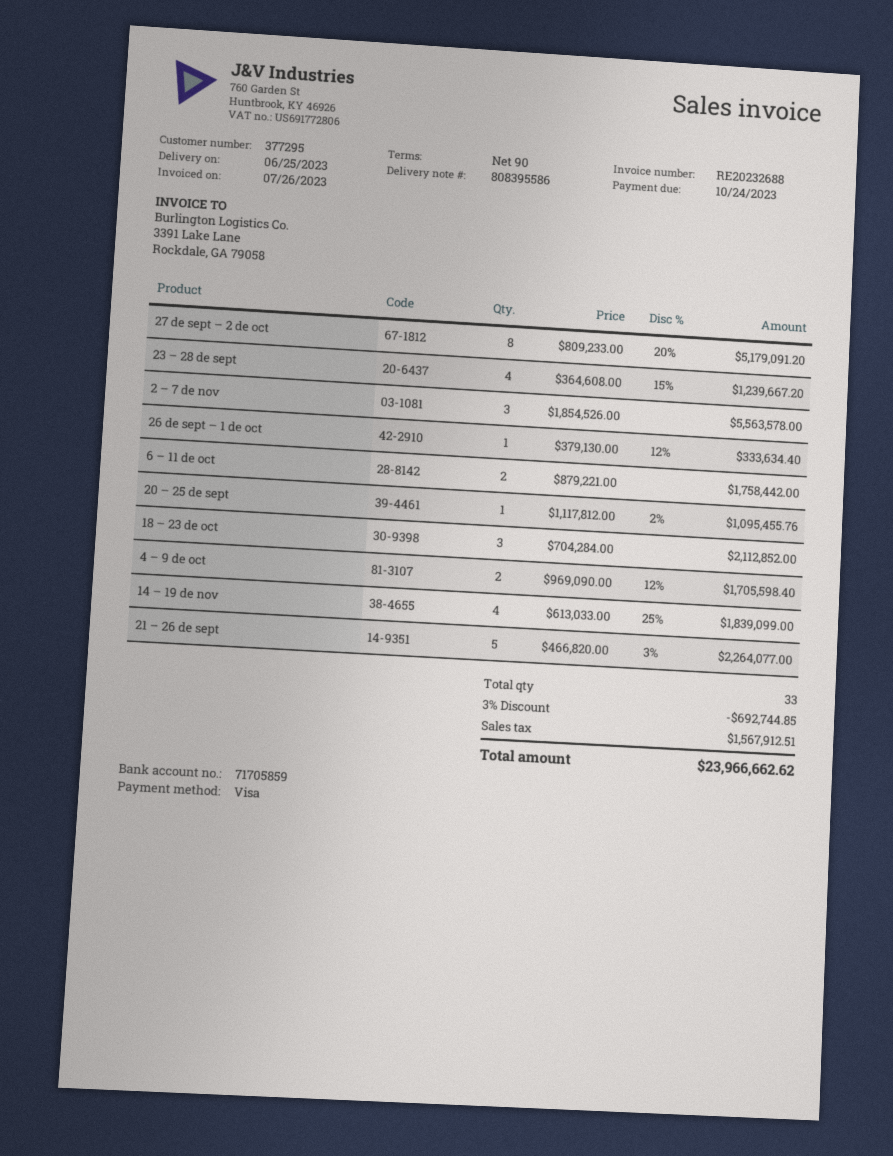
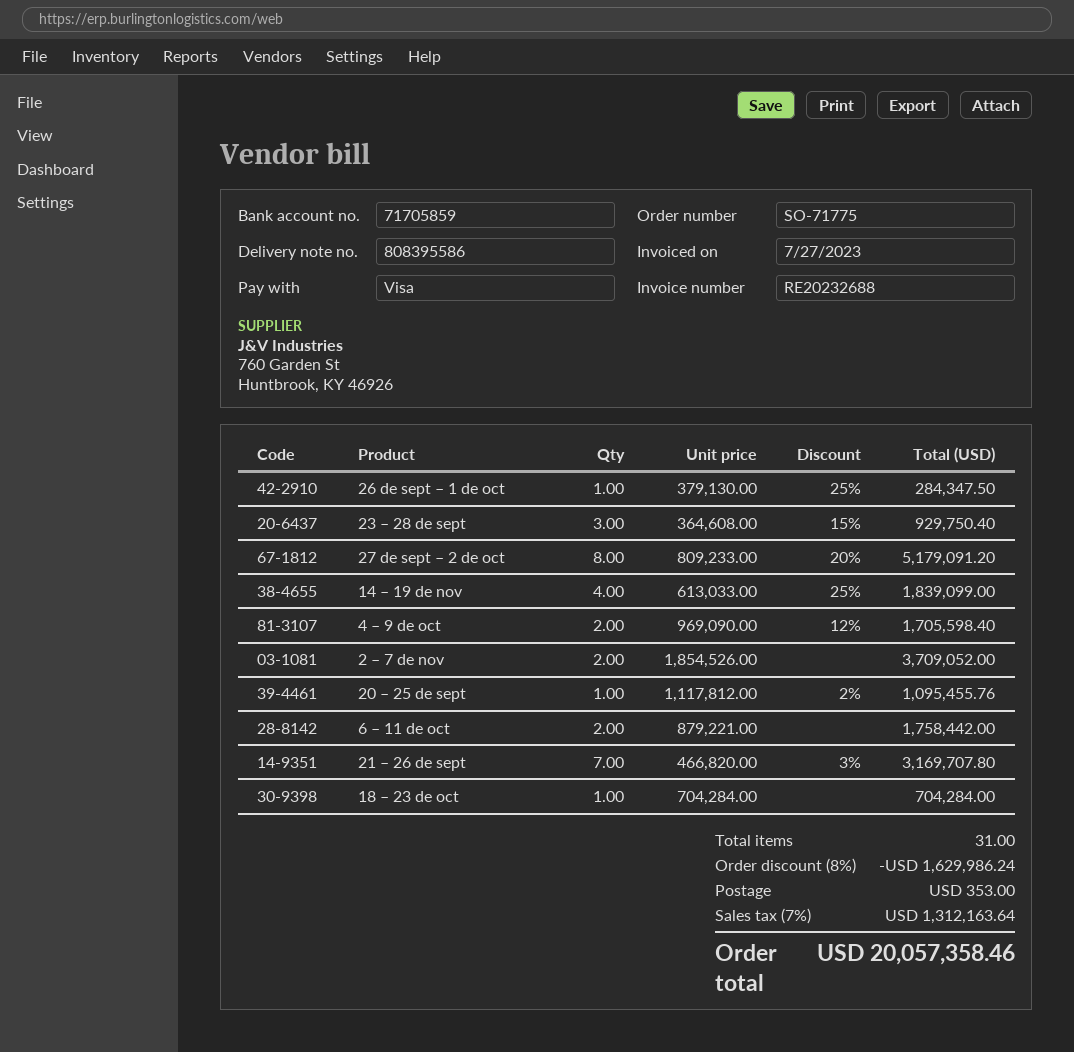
invoice date: 2023-07-26 -> 2023-07-27
23 – 28 de sept: 4 x 364608.00 - 15% = 1239667.20 -> 3 x 364608.00 - 15% = 929750.40
2 – 7 de nov: 3 x 1854526.00 = 5563578.00 -> 2 x 1854526.00 = 3709052.00
26 de sept – 1 de oct: 1 x 379130.00 - 12% = 333634.40 -> 1 x 379130.00 - 25% = 284347.50
18 – 23 de oct: 3 x 704284.00 = 2112852.00 -> 1 x 704284.00 = 704284.00
21 – 26 de sept: 5 x 466820.00 - 3% = 2264077.00 -> 7 x 466820.00 - 3% = 3169707.80
total quantity: 33 -> 31
discount: 3% = 692744.85 -> 8% = 1629986.24
shipping: none -> 353.00
tax: 1567912.51 -> 1312163.64
total: 23966662.62 -> 20057358.46

